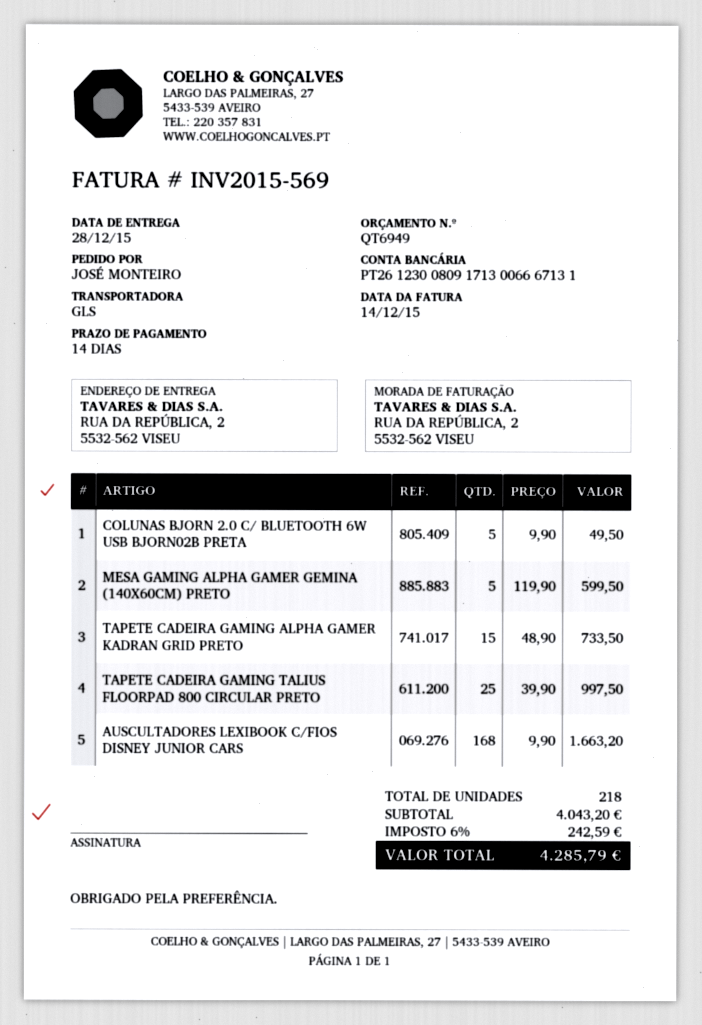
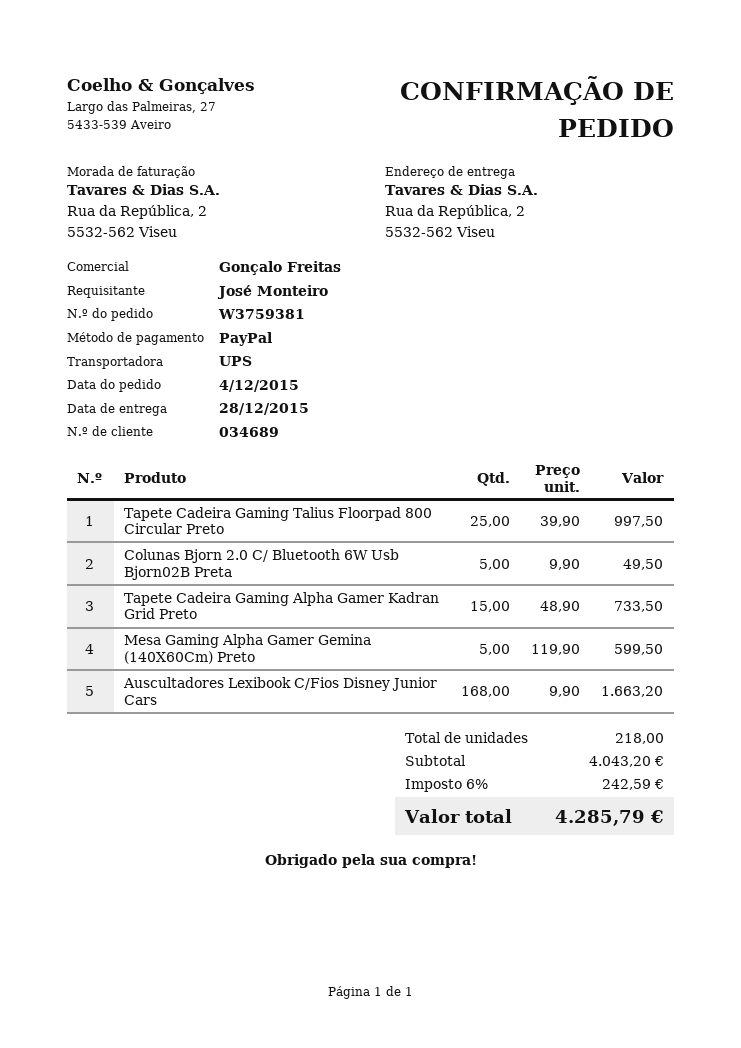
shipping method: GLS -> UPS

